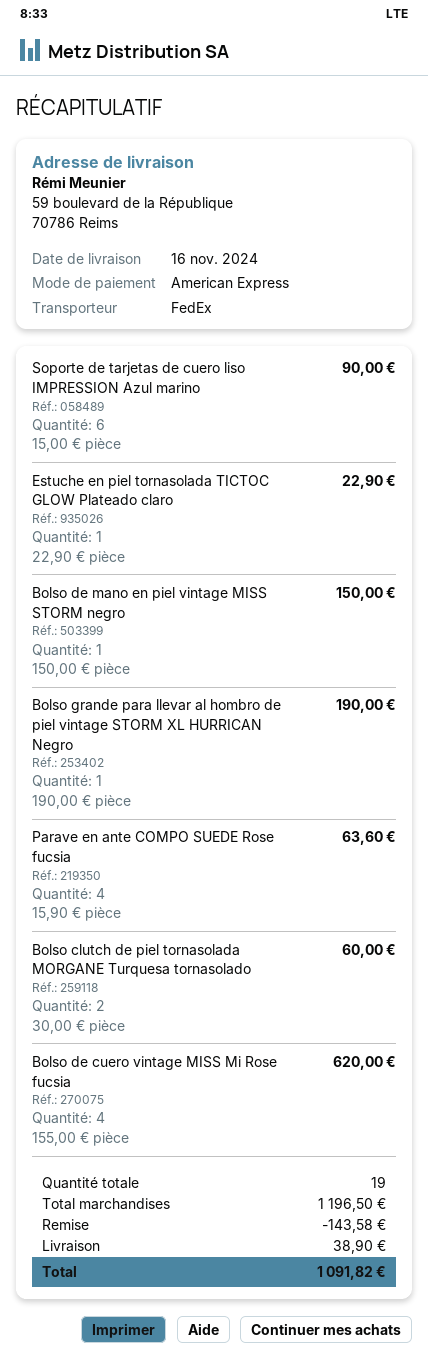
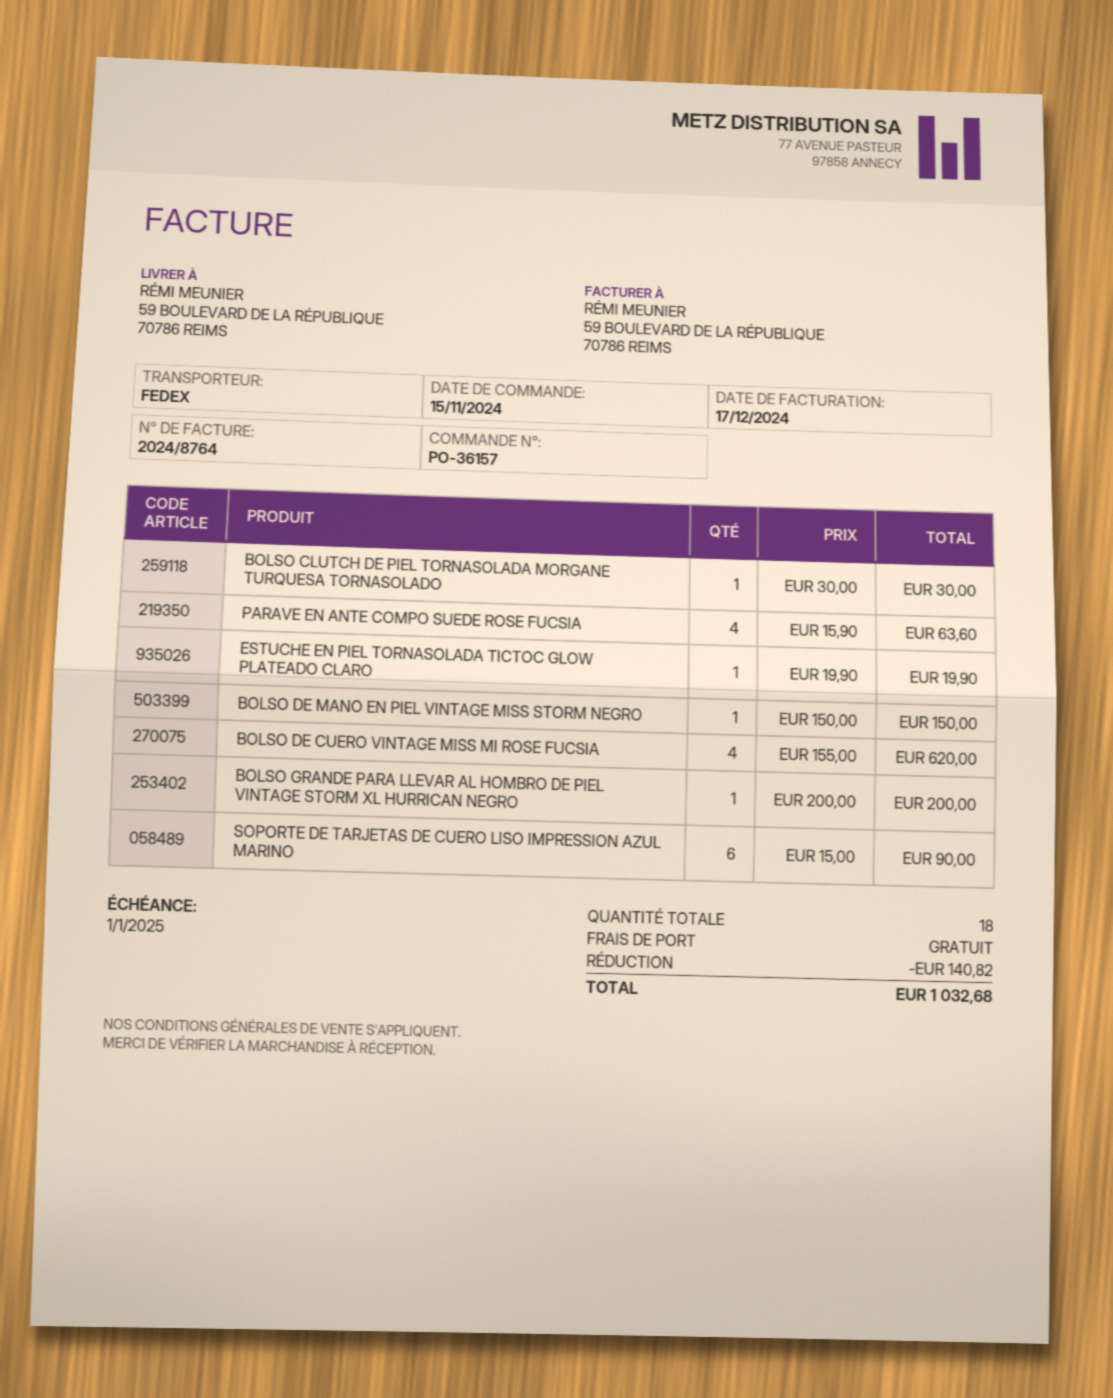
Estuche en piel tornasolada TICTOC GLOW Plateado claro: 1 x 22.90 = 22.90 -> 1 x 19.90 = 19.90
Bolso grande para llevar al hombro de piel vintage STORM XL HURRICAN Negro: 1 x 190.00 = 190.00 -> 1 x 200.00 = 200.00
Bolso clutch de piel tornasolada MORGANE Turquesa tornasolado: 2 x 30.00 = 60.00 -> 1 x 30.00 = 30.00
total quantity: 19 -> 18
discount: 143.58 -> 140.82
shipping: 38.90 -> 0.00
total: 1091.82 -> 1032.68

